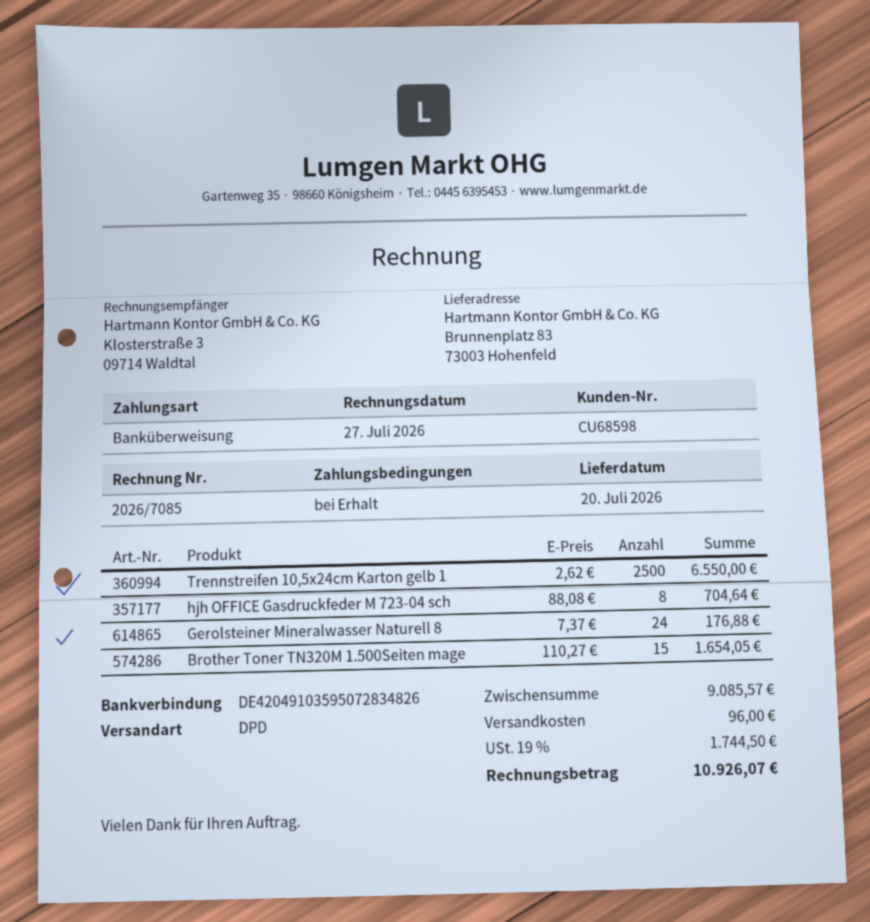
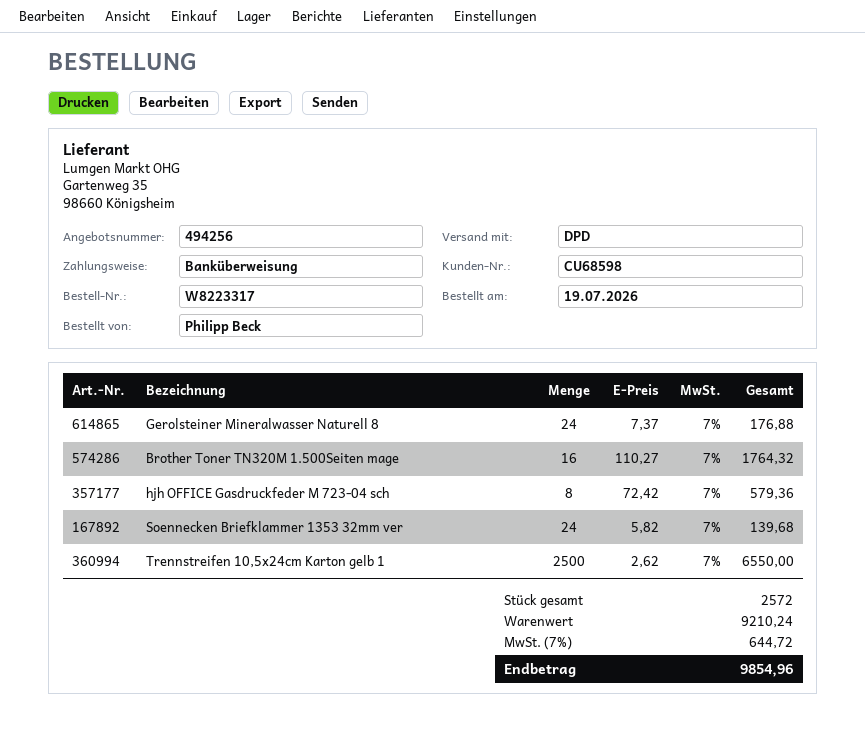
hjh OFFICE Gasdruckfeder M 723-04 sch: 8 x 88.08 = 704.64 -> 8 x 72.42 = 579.36
Brother Toner TN320M 1.500Seiten mage: 15 x 110.27 = 1654.05 -> 16 x 110.27 = 1764.32
Soennecken Briefklammer 1353 32mm ver: none -> 24 x 5.82 = 139.68
subtotal: 9085.57 -> 9210.24
shipping: 96.00 -> none
tax: 19% = 1744.50 -> 7% = 644.72
total: 10926.07 -> 9854.96

